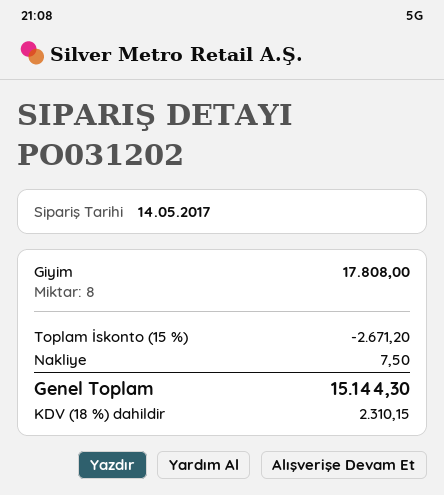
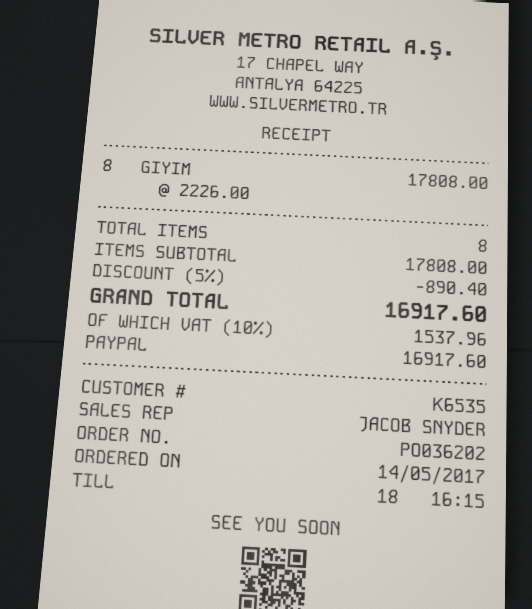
order number: PO031202 -> PO036202
discount: 15% = 2671.20 -> 5% = 890.40
shipping: 7.50 -> none
tax: 18% = 2310.15 -> 10% = 1537.96
total: 15144.30 -> 16917.60

